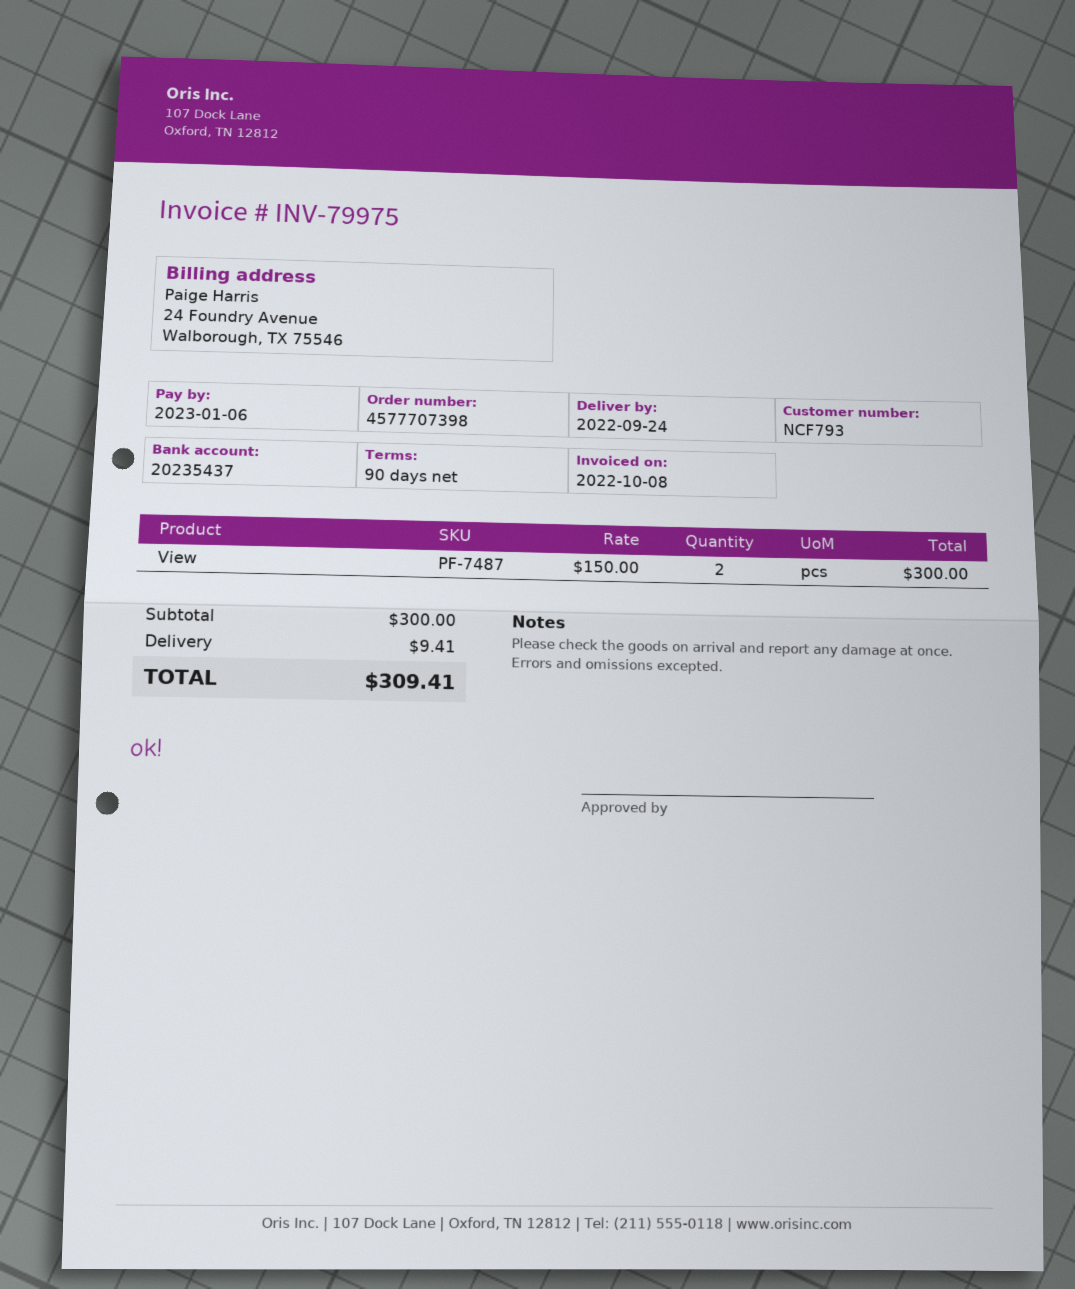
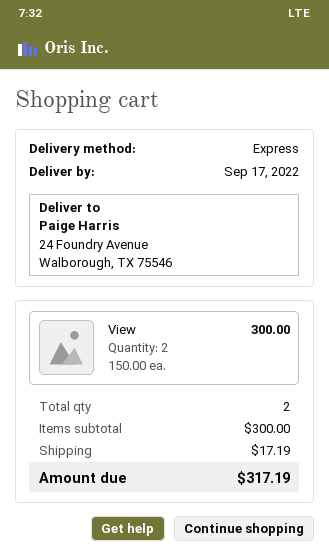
delivery date: 2022-09-24 -> 2022-09-17
shipping: 9.41 -> 17.19
total: 309.41 -> 317.19

